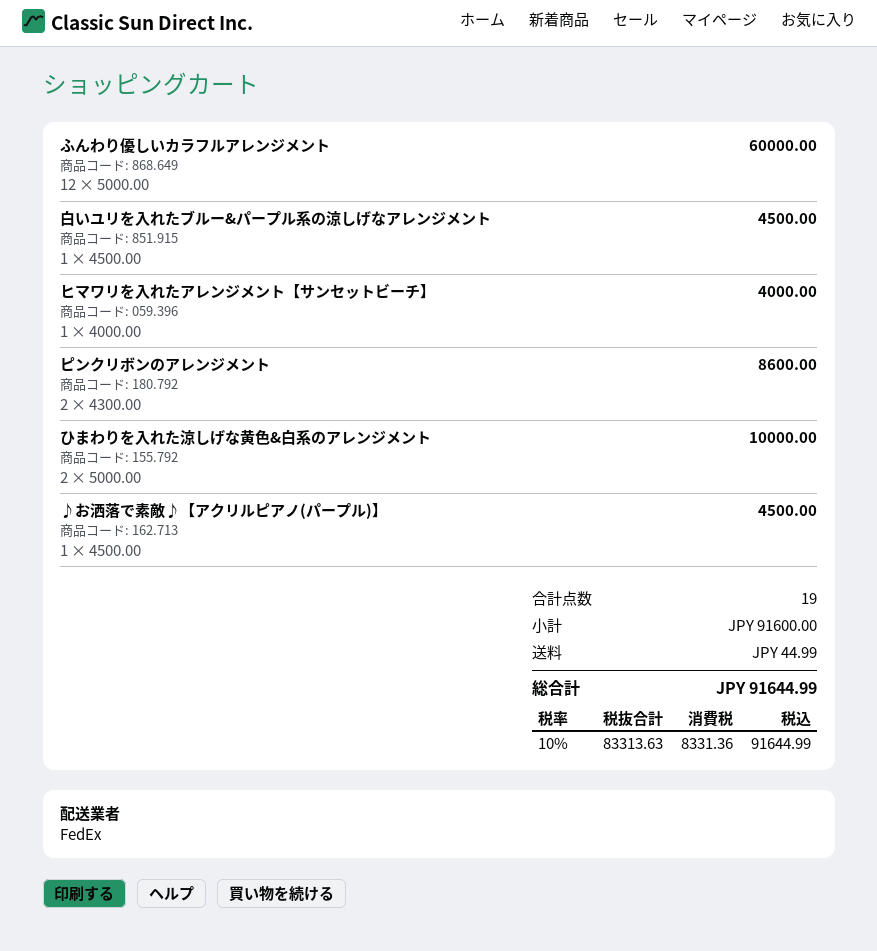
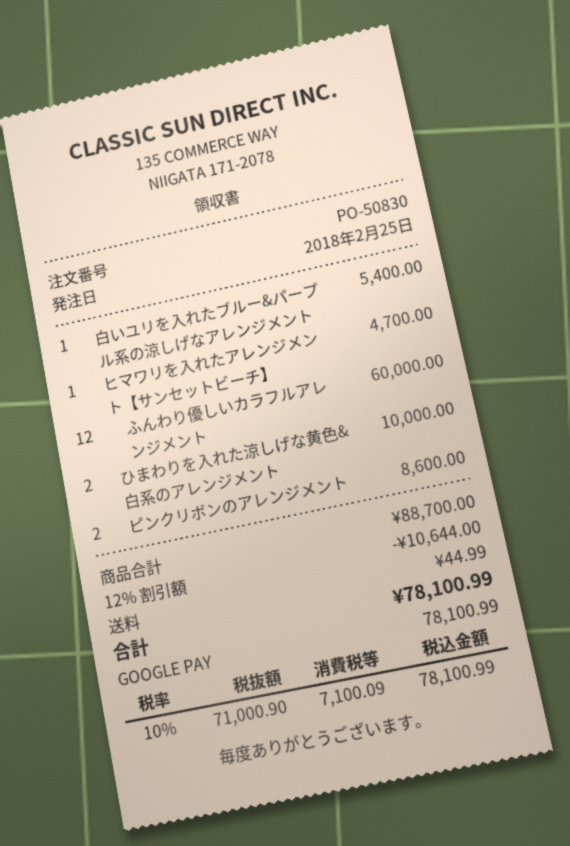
白いユリを入れたブルー&パープル系の涼しげなアレンジメント: 1 for 4500.00 -> 1 for 5400.00
ヒマワリを入れたアレンジメント【サンセットビーチ】: 1 for 4000.00 -> 1 for 4700.00
♪お洒落で素敵♪【アクリルピアノ(パープル)】: 1 for 4500.00 -> none
subtotal: 91600.00 -> 88700.00
discount: none -> 12% = 10644.00
net: 83313.63 -> 71000.90
tax: 10% = 8331.36 -> 10% = 7100.09
total: 91644.99 -> 78100.99

